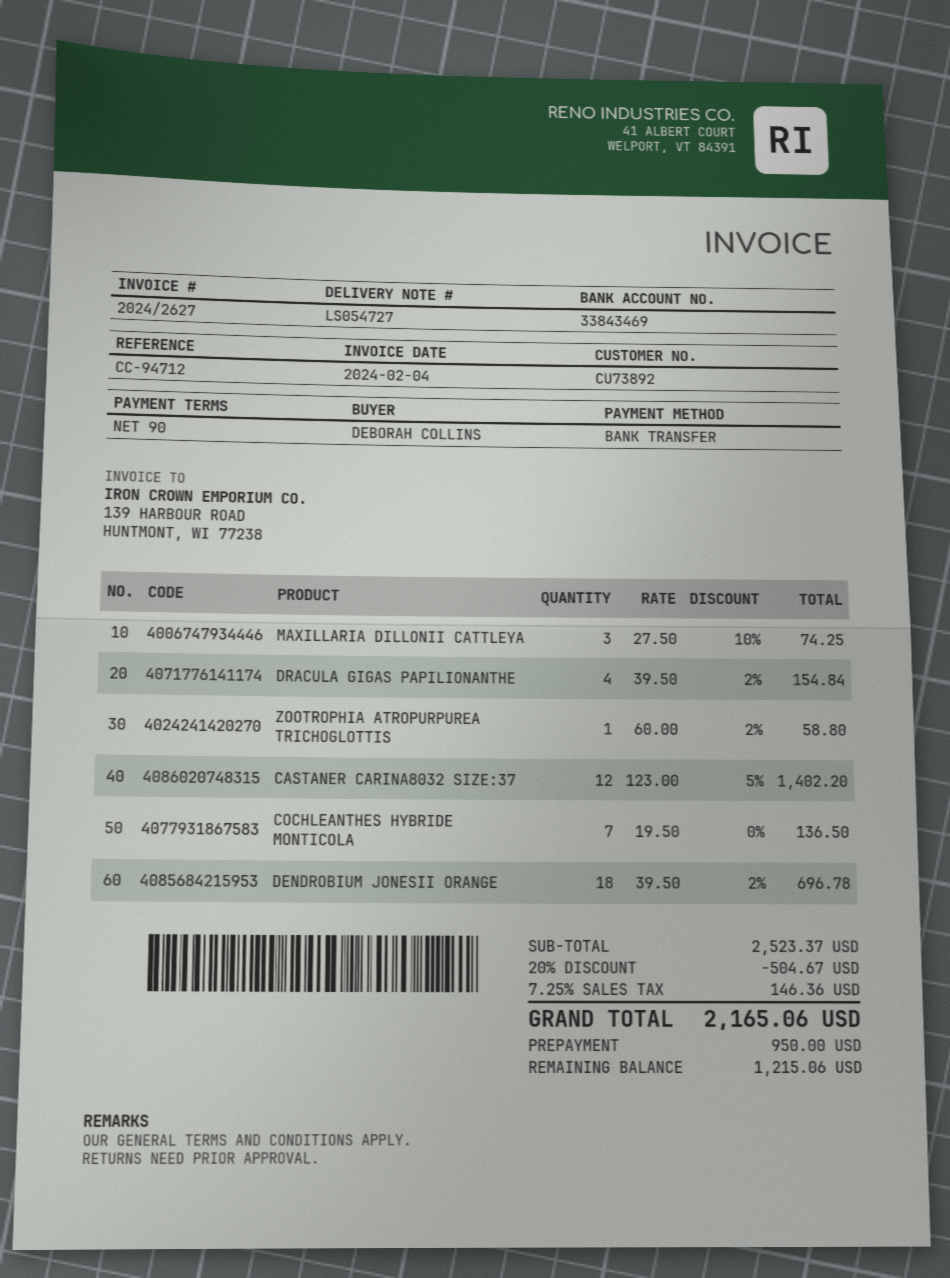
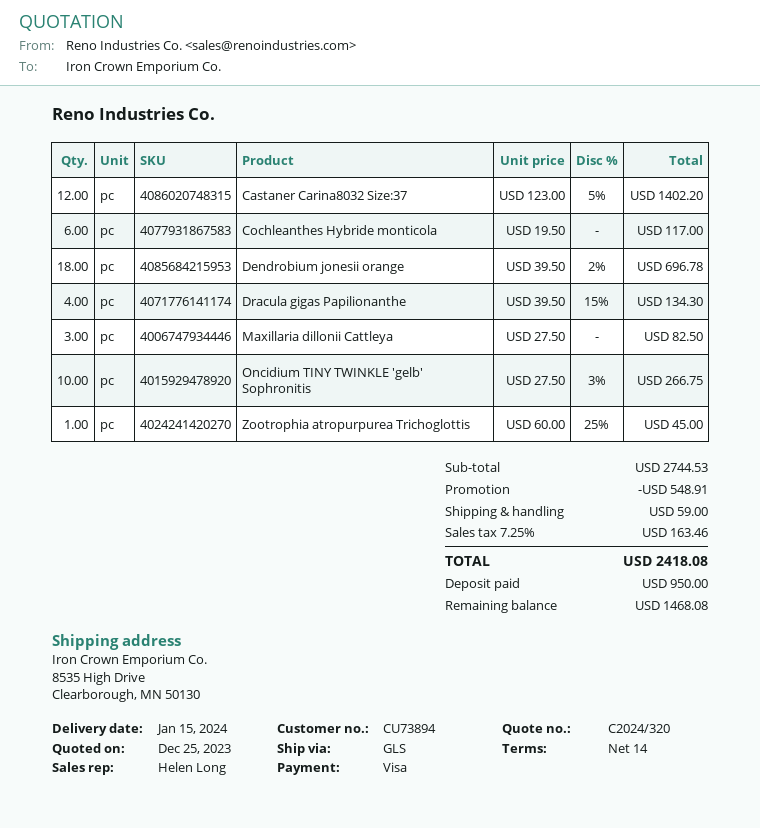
payment terms: 90 days -> 14 days
customer number: CU73892 -> CU73894
payment method: bank transfer -> Visa
MAXILLARIA DILLONII CATTLEYA: 3 x 27.50 - 10% = 74.25 -> 3 x 27.50 = 82.50
DRACULA GIGAS PAPILIONANTHE: 4 x 39.50 - 2% = 154.84 -> 4 x 39.50 - 15% = 134.30
ZOOTROPHIA ATROPURPUREA TRICHOGLOTTIS: 1 x 60.00 - 2% = 58.80 -> 1 x 60.00 - 25% = 45.00
COCHLEANTHES HYBRIDE MONTICOLA: 7 x 19.50 = 136.50 -> 6 x 19.50 = 117.00
Oncidium TINY TWINKLE 'gelb' Sophronitis: none -> 10 x 27.50 - 3% = 266.75
subtotal: 2523.37 -> 2744.53
discount: 504.67 -> 548.91
shipping: none -> 59.00
tax: 7.25% = 146.36 -> 7.25% = 163.46
total: 2165.06 -> 2418.08
balance: 1215.06 -> 1468.08

